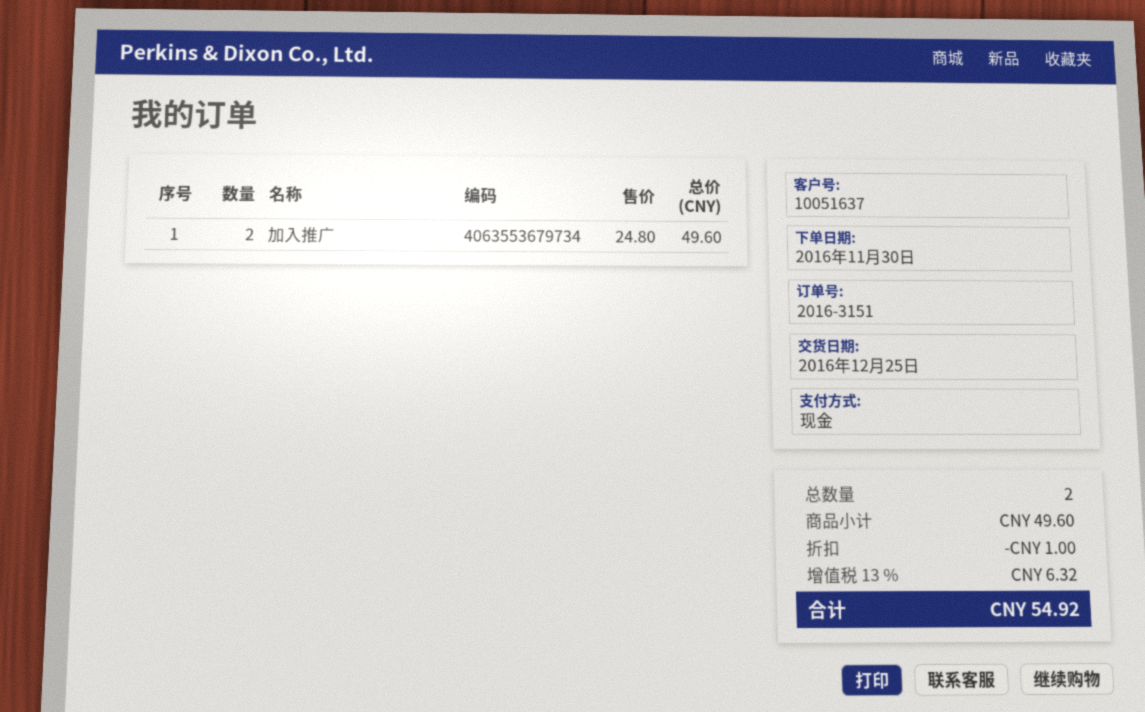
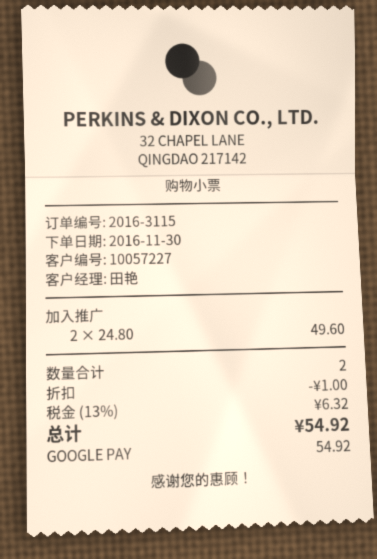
order number: 2016-3151 -> 2016-3115
customer number: 10051637 -> 10057227
payment method: cash -> Google Pay

